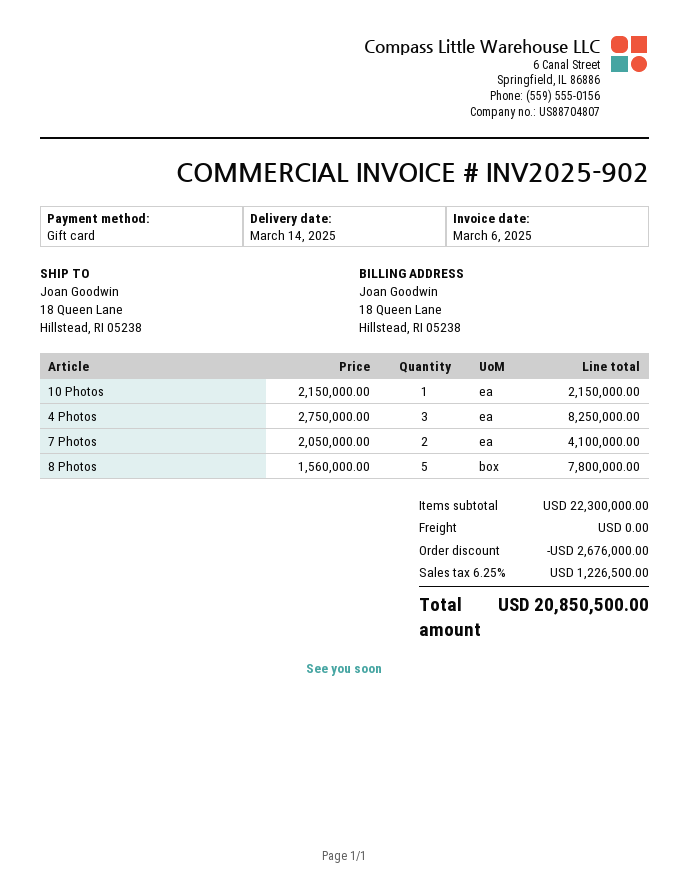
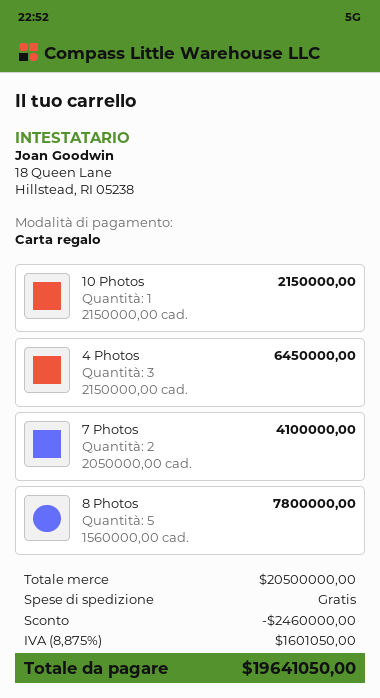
4 Photos: 3 x 2750000.00 = 8250000.00 -> 3 x 2150000.00 = 6450000.00
subtotal: 22300000.00 -> 20500000.00
discount: 2676000.00 -> 2460000.00
tax: 6.25% = 1226500.00 -> 8.875% = 1601050.00
total: 20850500.00 -> 19641050.00

